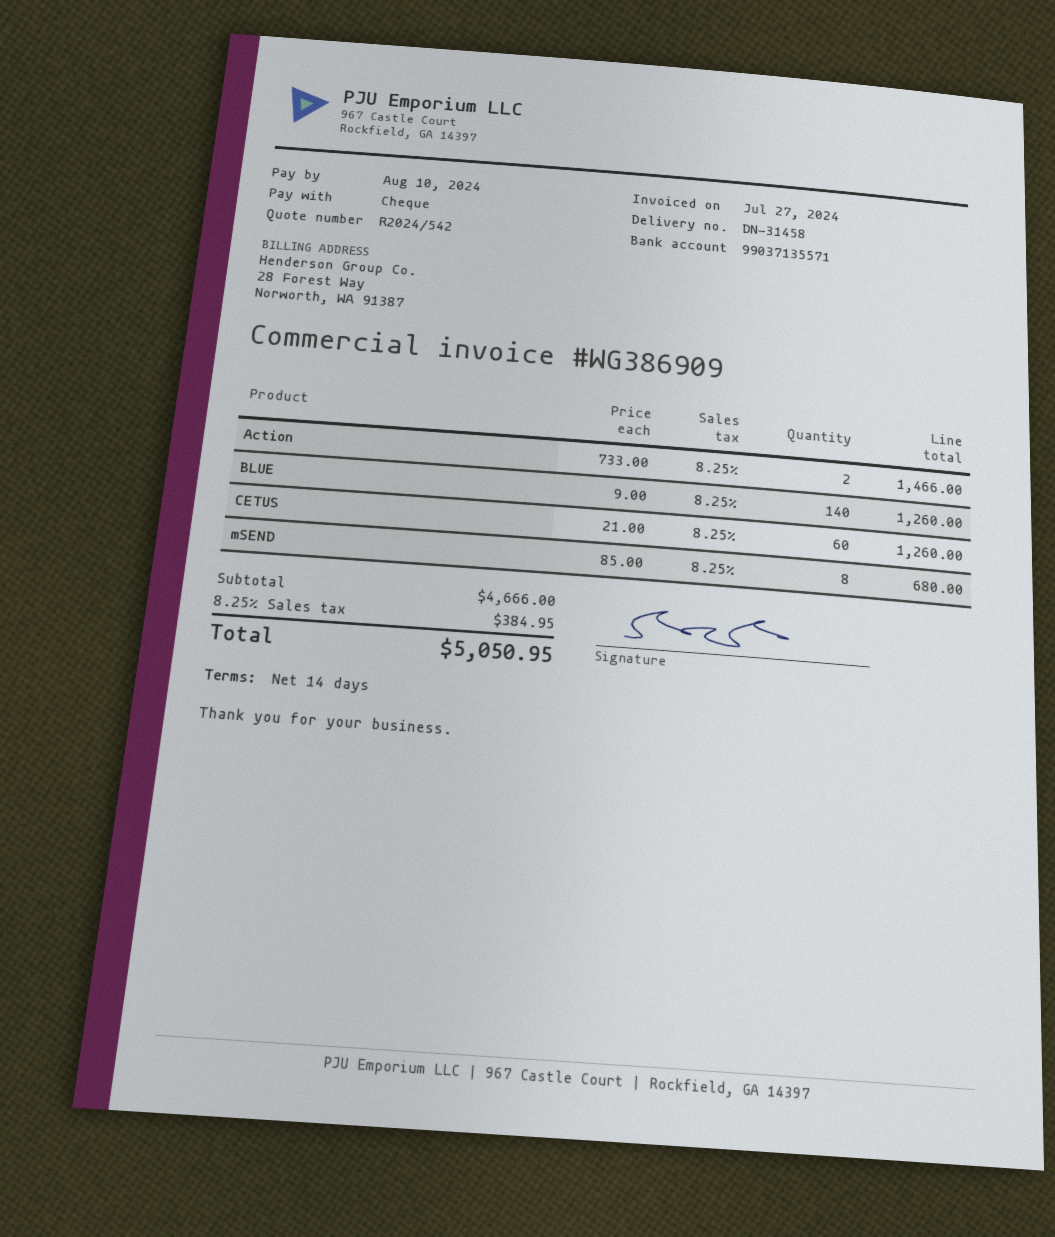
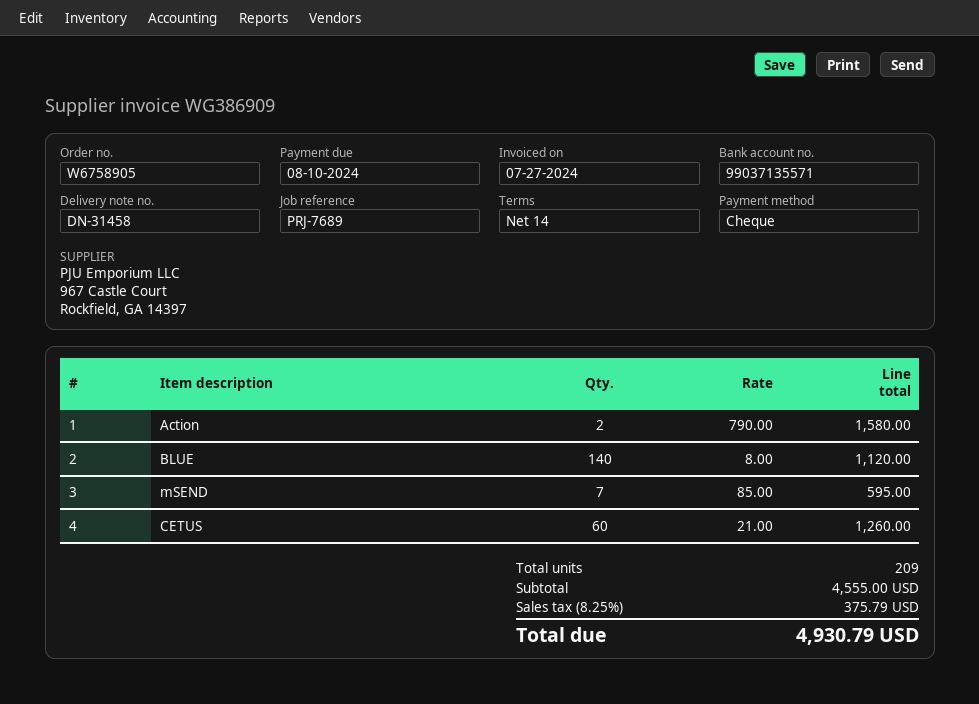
Action: 2 x 733.00 = 1466.00 -> 2 x 790.00 = 1580.00
BLUE: 140 x 9.00 = 1260.00 -> 140 x 8.00 = 1120.00
mSEND: 8 x 85.00 = 680.00 -> 7 x 85.00 = 595.00
subtotal: 4666.00 -> 4555.00
tax: 8.25% = 384.95 -> 8.25% = 375.79
total: 5050.95 -> 4930.79

